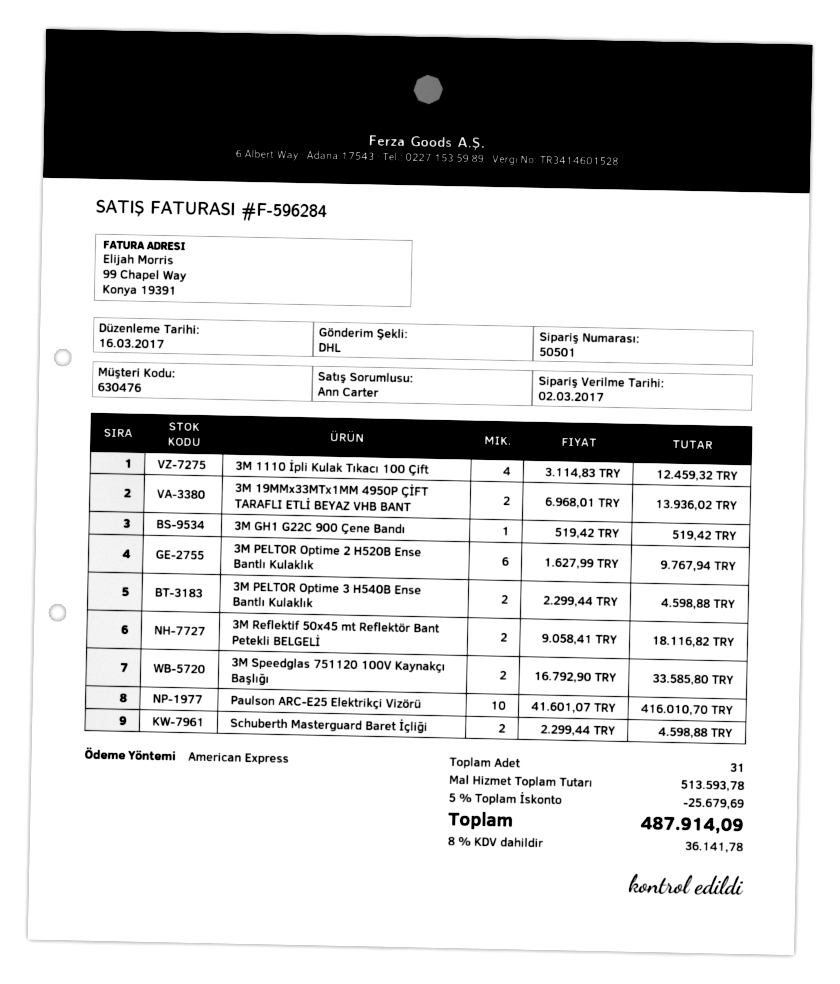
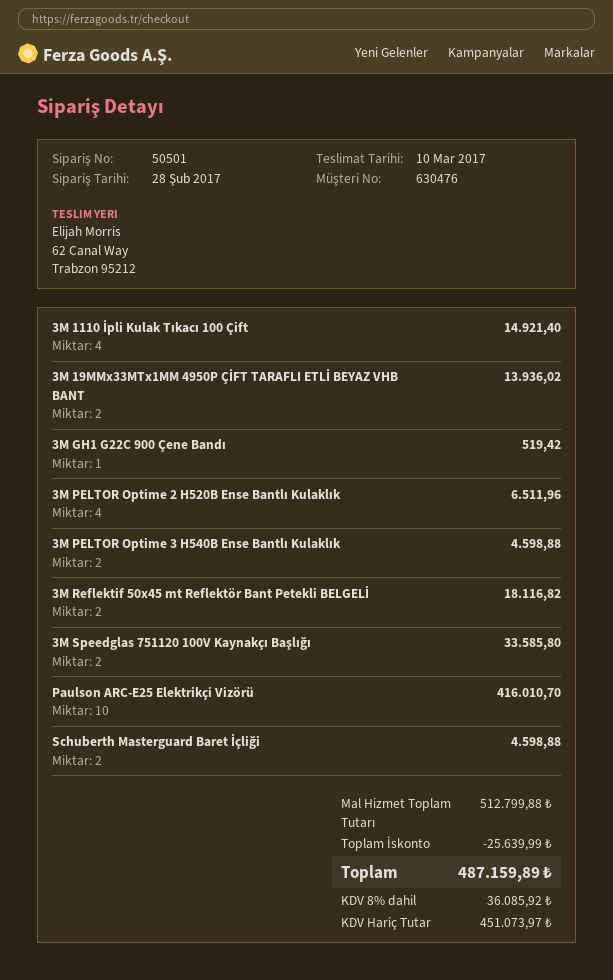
order date: 2017-03-02 -> 2017-02-28
3M 1110 İpli Kulak Tıkacı 100 Çift: 4 for 12459.32 -> 4 for 14921.40
3M PELTOR Optime 2 H520B Ense Bantlı Kulaklık: 6 for 9767.94 -> 4 for 6511.96
subtotal: 513593.78 -> 512799.88
discount: 25679.69 -> 25639.99
tax: 8% = 36141.78 -> 8% = 36085.92
total: 487914.09 -> 487159.89

